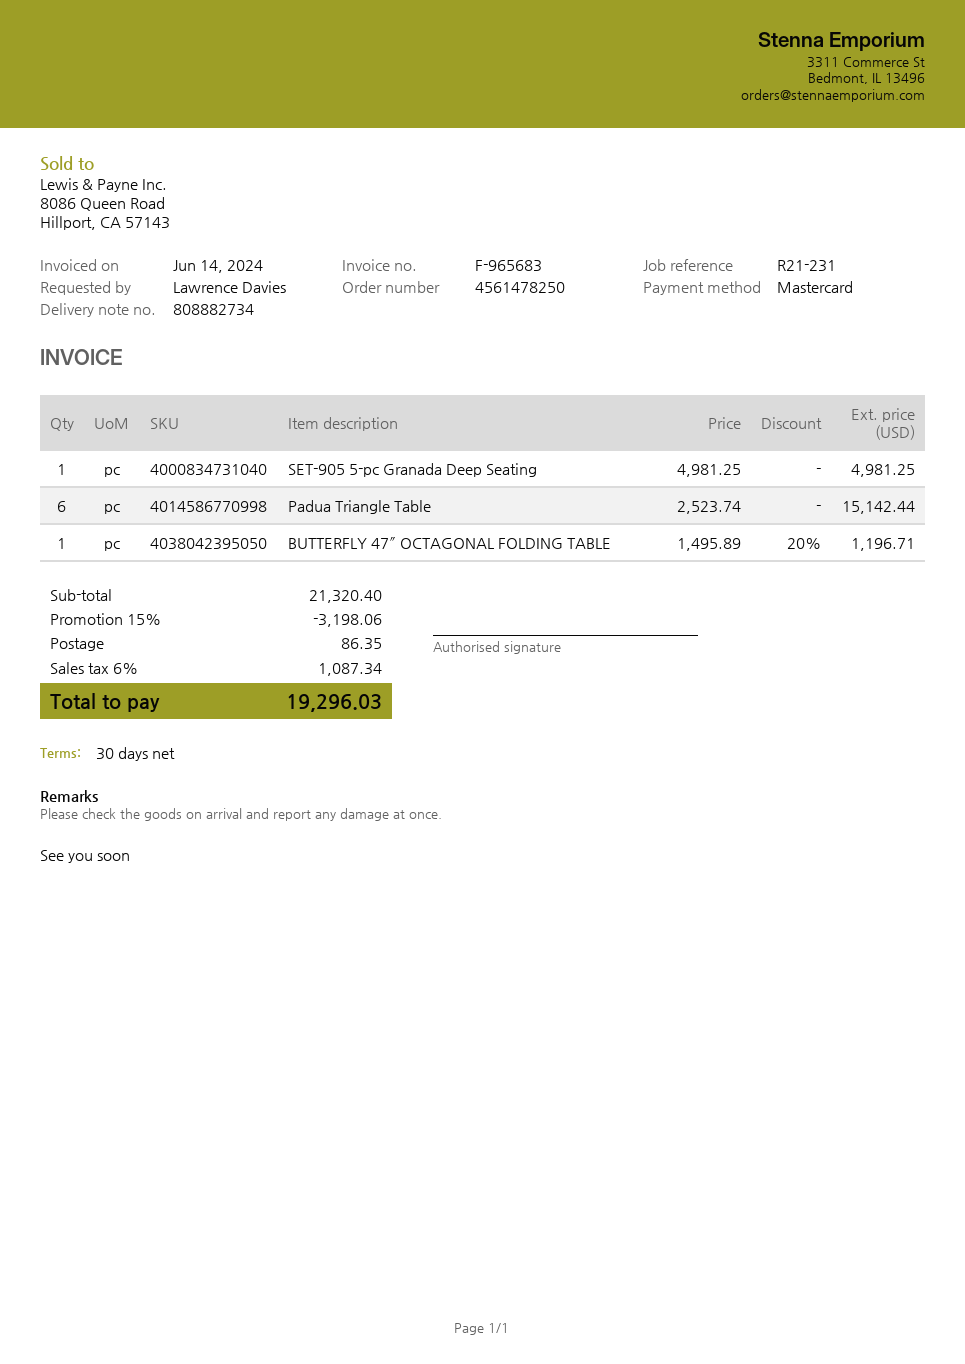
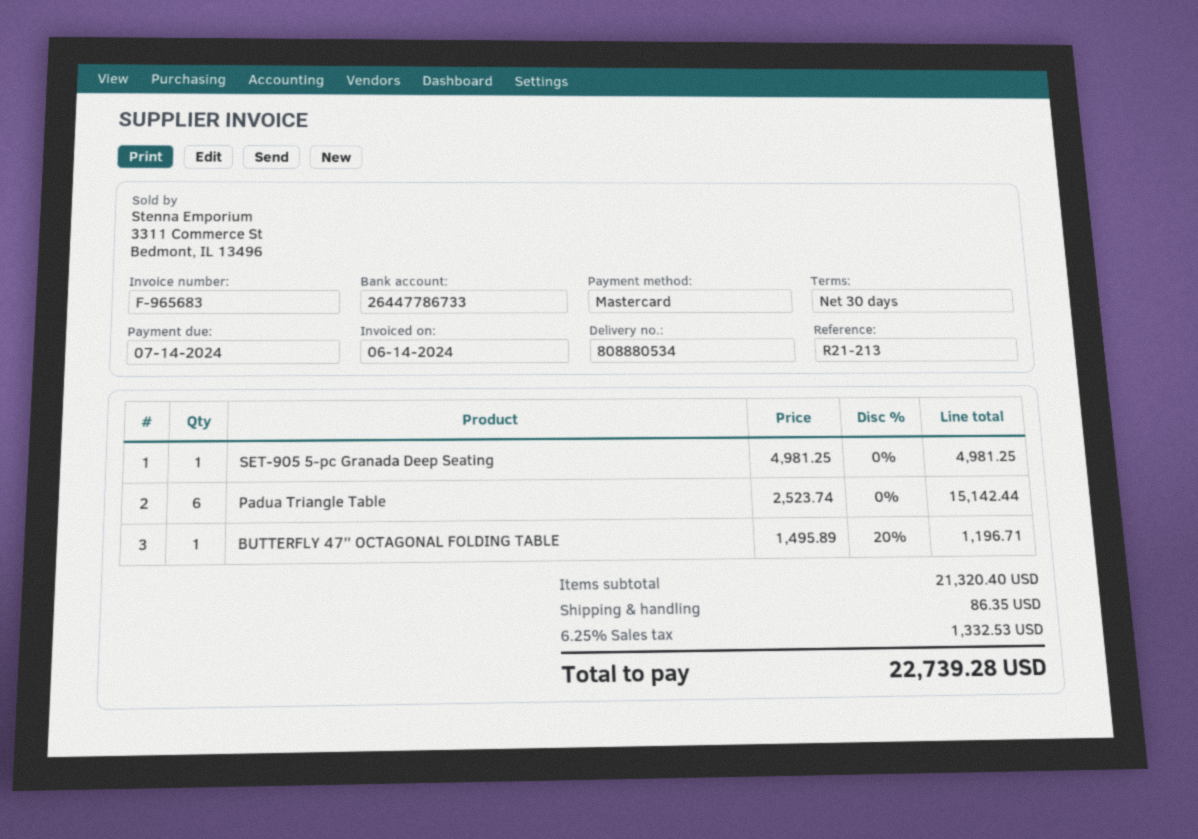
delivery note number: 808882734 -> 808880534
reference: R21-231 -> R21-213
discount: 15% = 3198.06 -> none
tax: 6% = 1087.34 -> 6.25% = 1332.53
total: 19296.03 -> 22739.28

